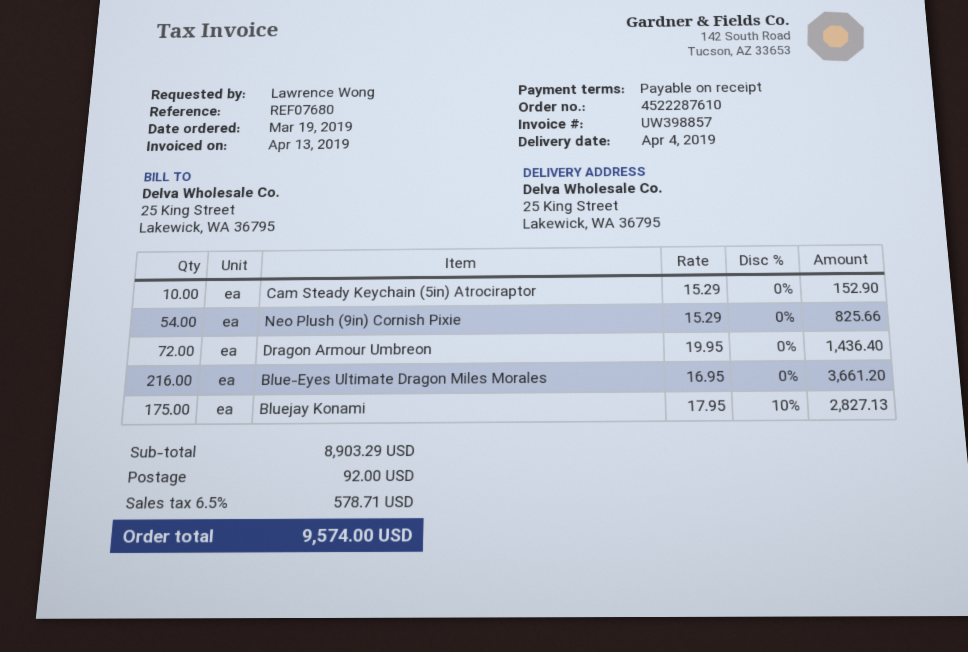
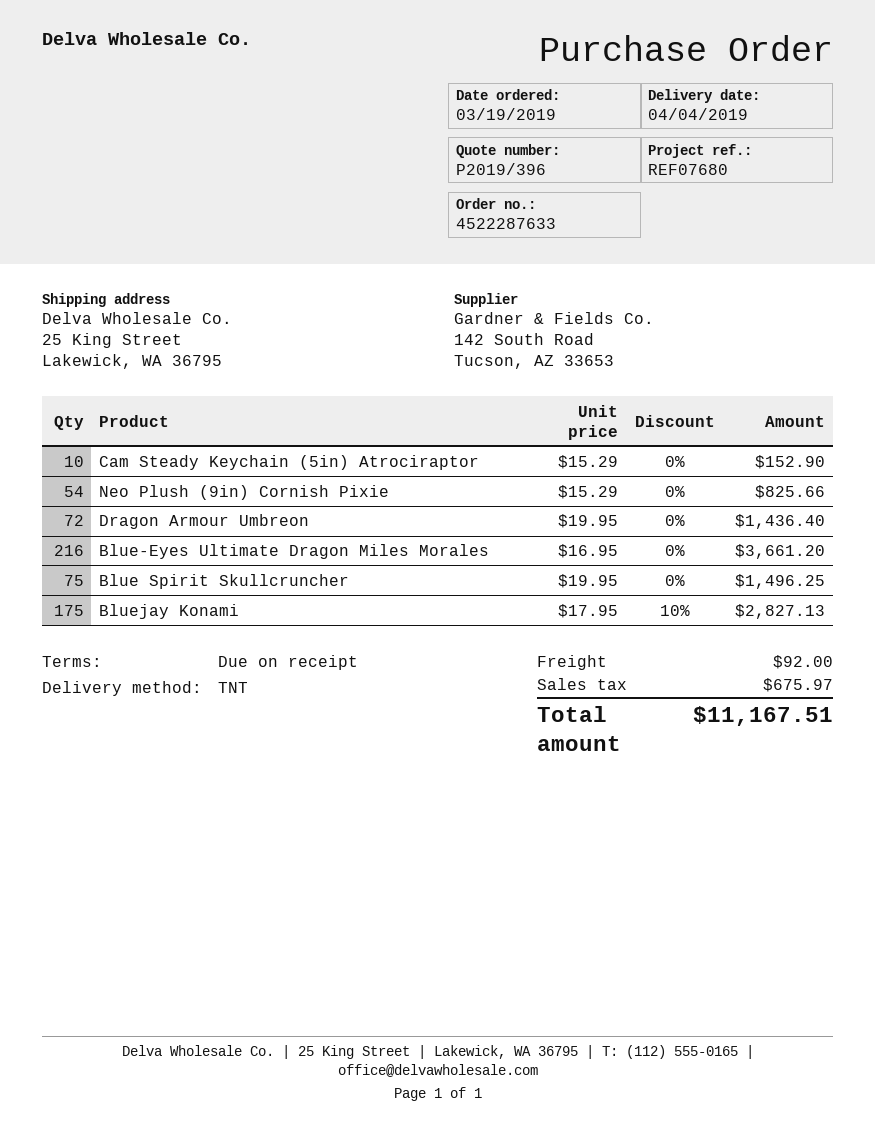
order number: 4522287610 -> 4522287633
Blue Spirit Skullcruncher: none -> 75 x 19.95 = 1496.25
tax: 578.71 -> 675.97
total: 9574.00 -> 11167.51

